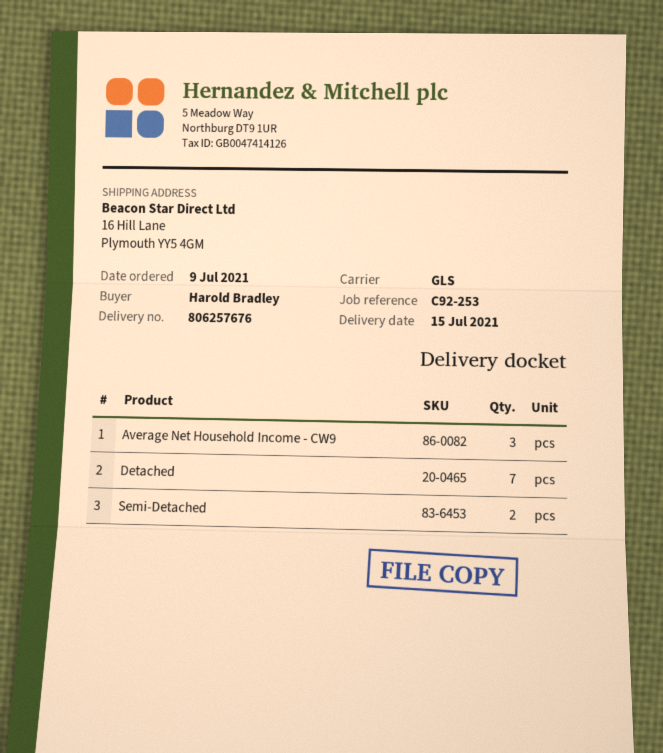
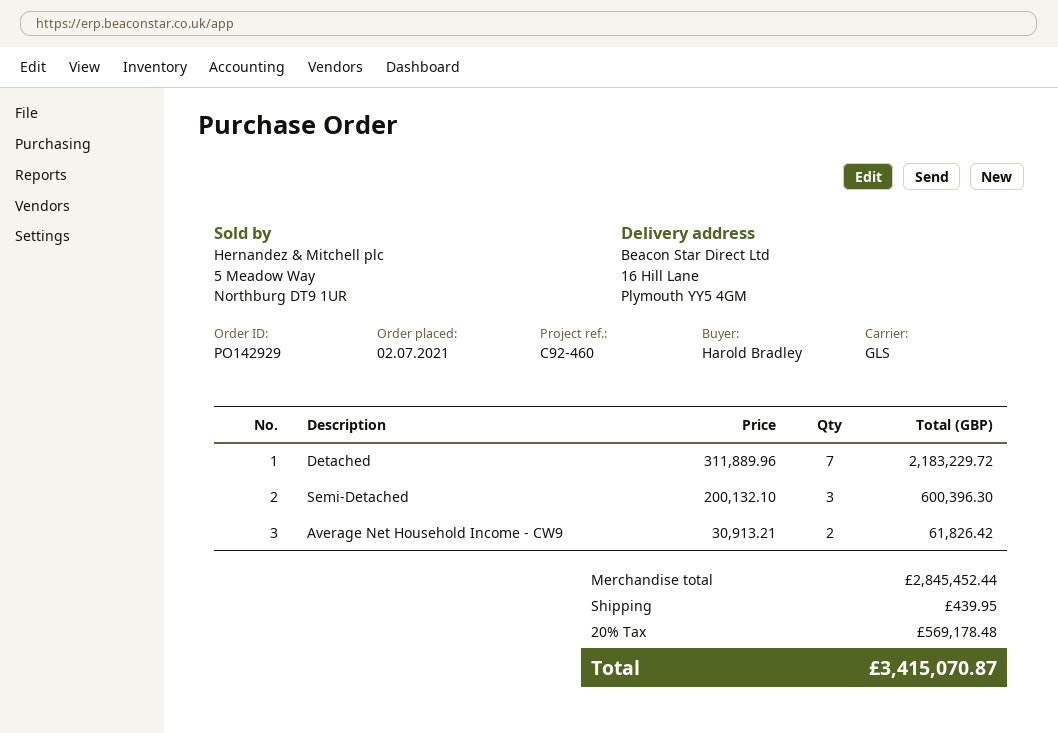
order date: 2021-07-09 -> 2021-07-02
reference: C92-253 -> C92-460
Average Net Household Income - CW9: 3 -> 2
Semi-Detached: 2 -> 3

